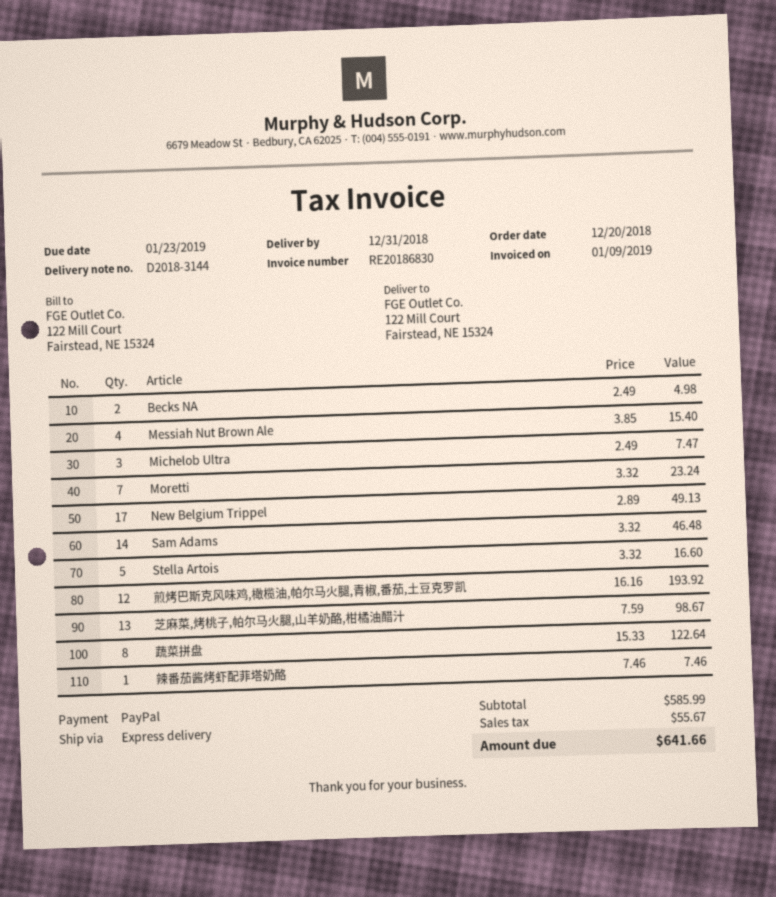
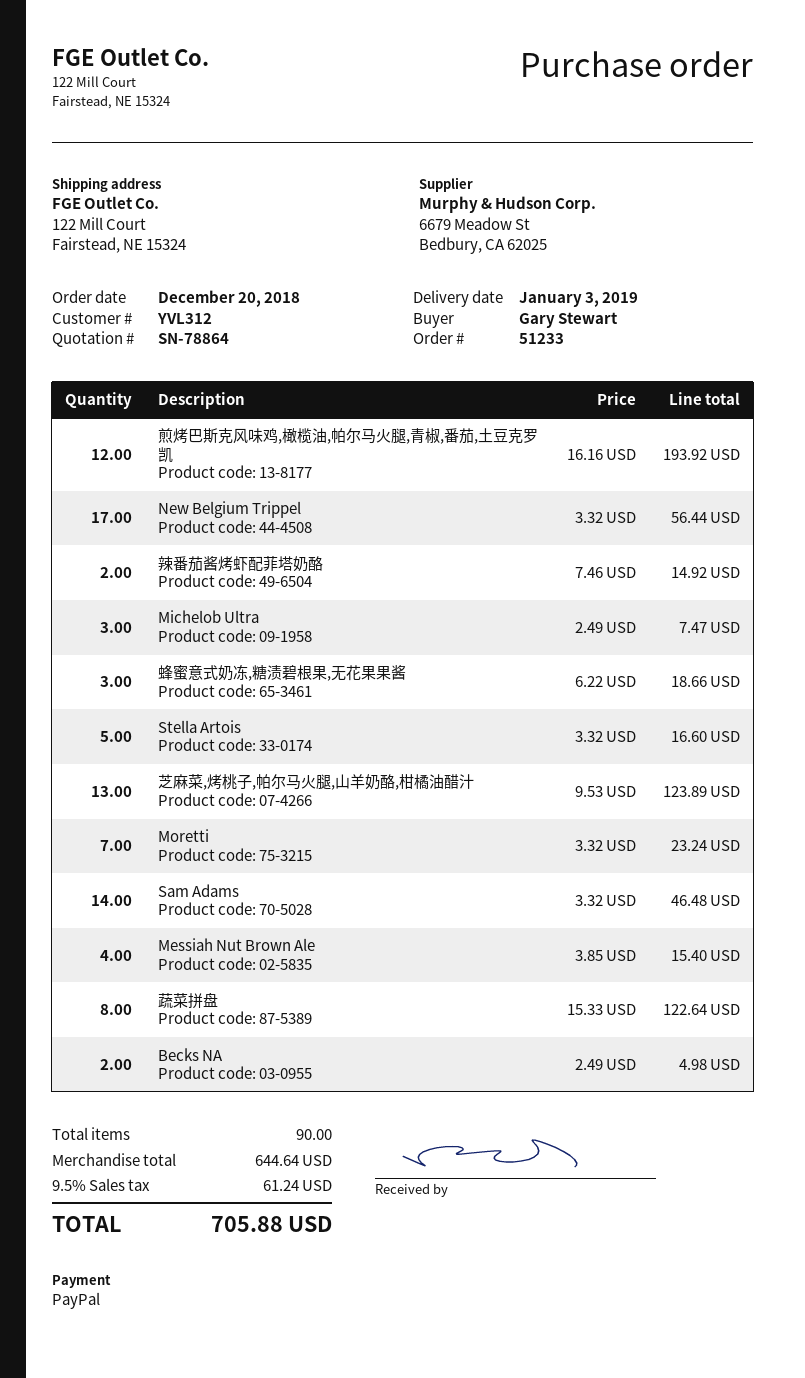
delivery date: 2018-12-31 -> 2019-01-03
New Belgium Trippel: 17 x 2.89 = 49.13 -> 17 x 3.32 = 56.44
芝麻菜,烤桃子,帕尔马火腿,山羊奶酪,柑橘油醋汁: 13 x 7.59 = 98.67 -> 13 x 9.53 = 123.89
辣番茄酱烤虾配菲塔奶酪: 1 x 7.46 = 7.46 -> 2 x 7.46 = 14.92
蜂蜜意式奶冻,糖渍碧根果,无花果果酱: none -> 3 x 6.22 = 18.66
subtotal: 585.99 -> 644.64
tax: 55.67 -> 61.24
total: 641.66 -> 705.88

